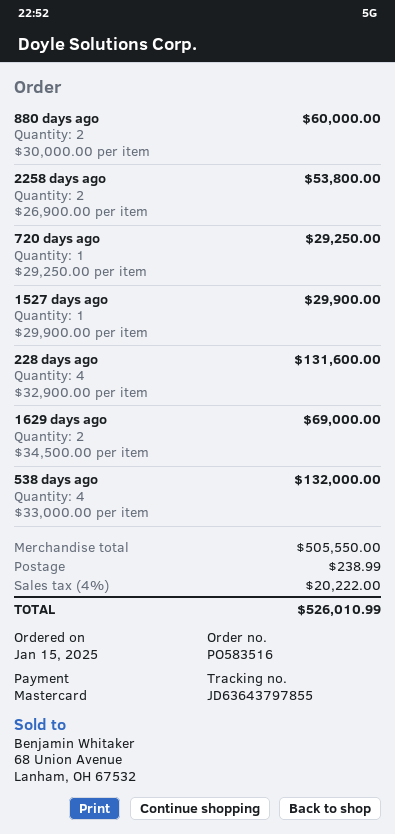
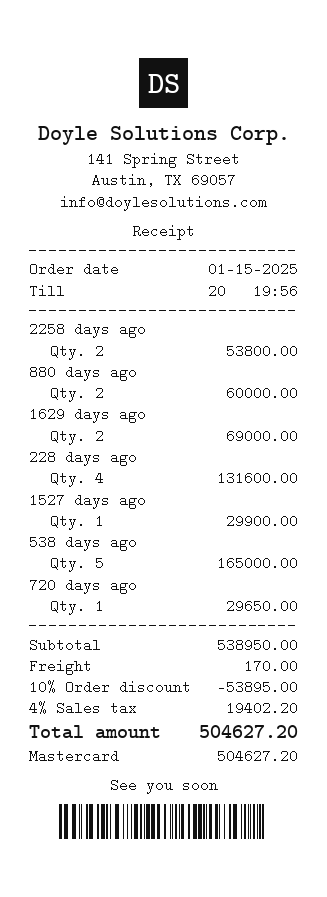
720 days ago: 1 for 29250.00 -> 1 for 29650.00
538 days ago: 4 for 132000.00 -> 5 for 165000.00
subtotal: 505550.00 -> 538950.00
discount: none -> 10% = 53895.00
shipping: 238.99 -> 170.00
tax: 4% = 20222.00 -> 4% = 19402.20
total: 526010.99 -> 504627.20

